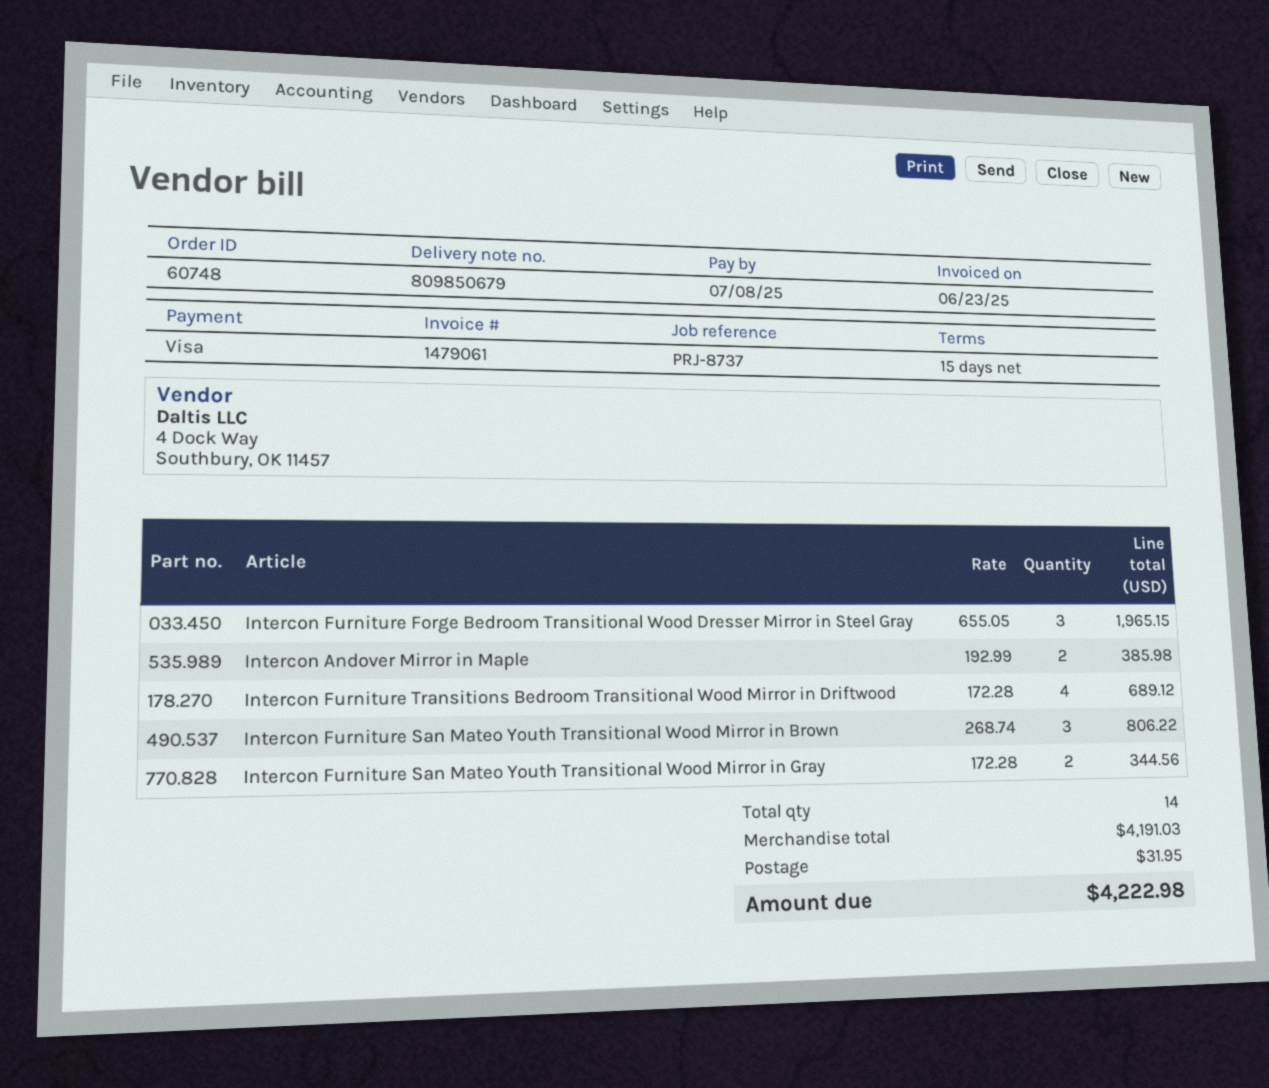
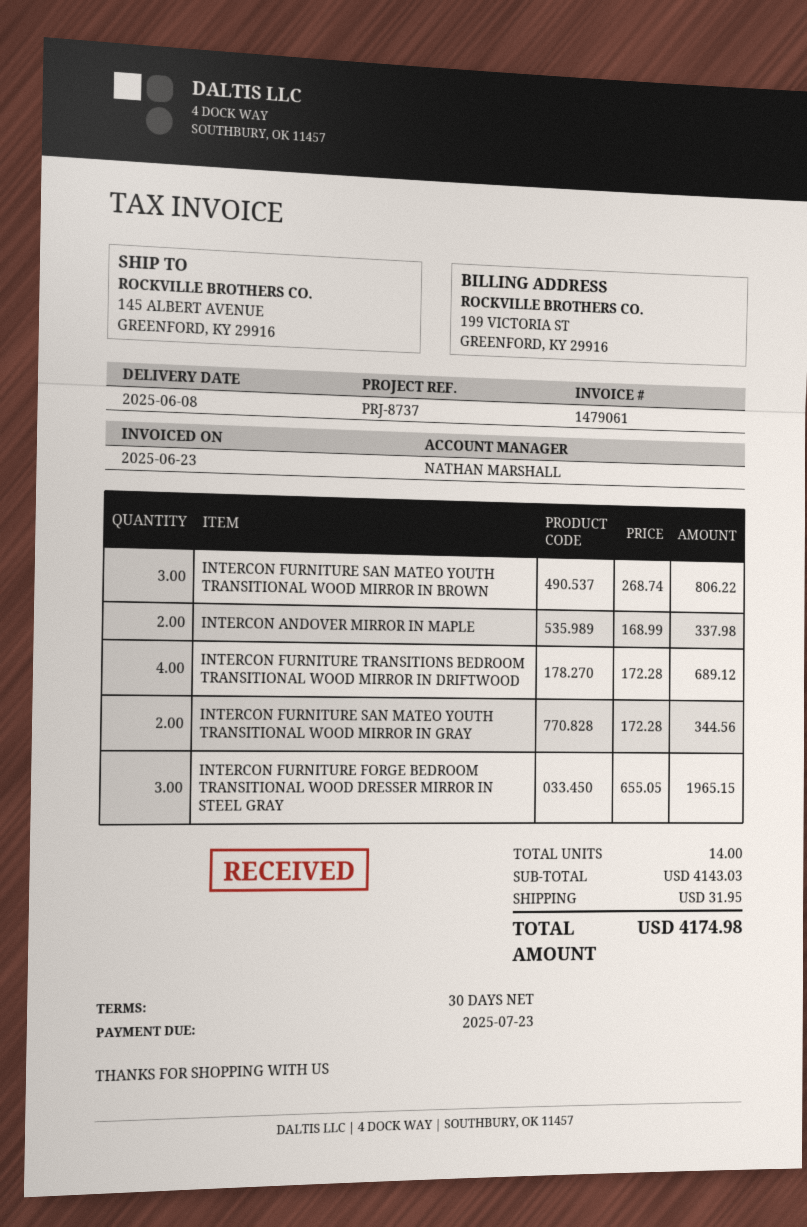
payment terms: 15 days -> 30 days
due date: 2025-07-08 -> 2025-07-23
Intercon Andover Mirror in Maple: 2 x 192.99 = 385.98 -> 2 x 168.99 = 337.98
subtotal: 4191.03 -> 4143.03
total: 4222.98 -> 4174.98

